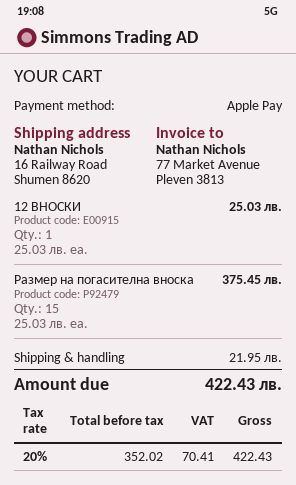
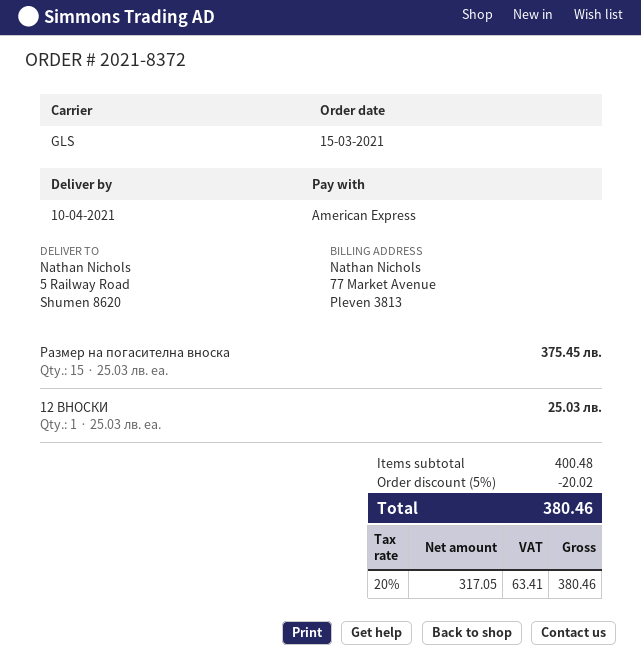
payment method: Apple Pay -> American Express
ship to: 16 Railway Road, Shumen 8620 -> 5 Railway Road, Shumen 8620
discount: none -> 5% = 20.02
shipping: 21.95 -> none
net: 352.02 -> 317.05
tax: 20% = 70.41 -> 20% = 63.41
total: 422.43 -> 380.46

